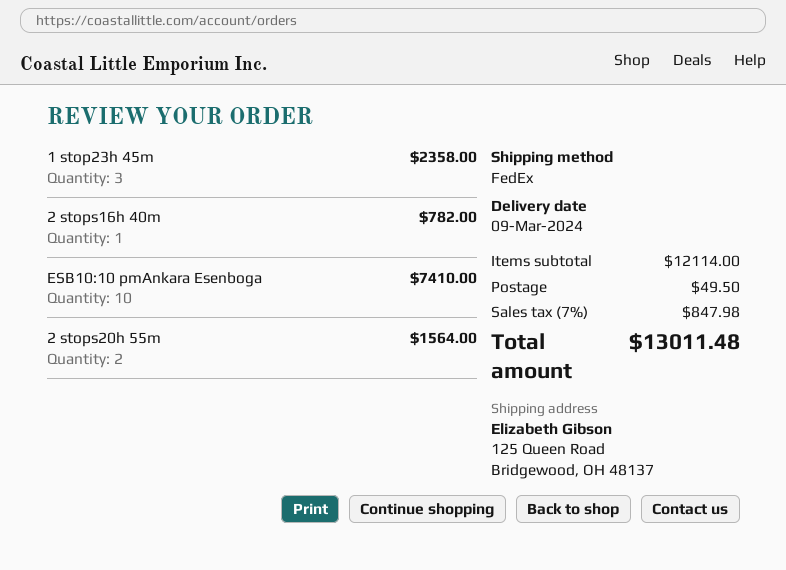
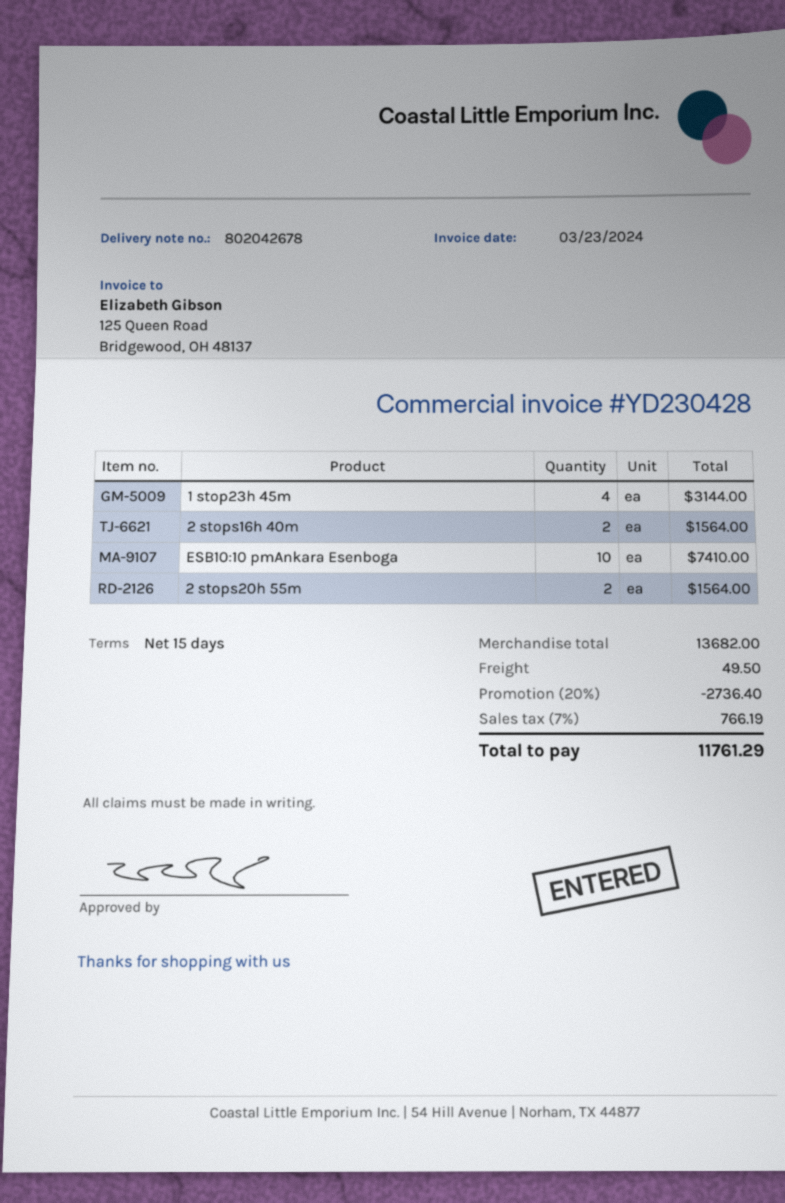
1 stop23h 45m: 3 for 2358.00 -> 4 for 3144.00
2 stops16h 40m: 1 for 782.00 -> 2 for 1564.00
subtotal: 12114.00 -> 13682.00
discount: none -> 20% = 2736.40
tax: 7% = 847.98 -> 7% = 766.19
total: 13011.48 -> 11761.29

